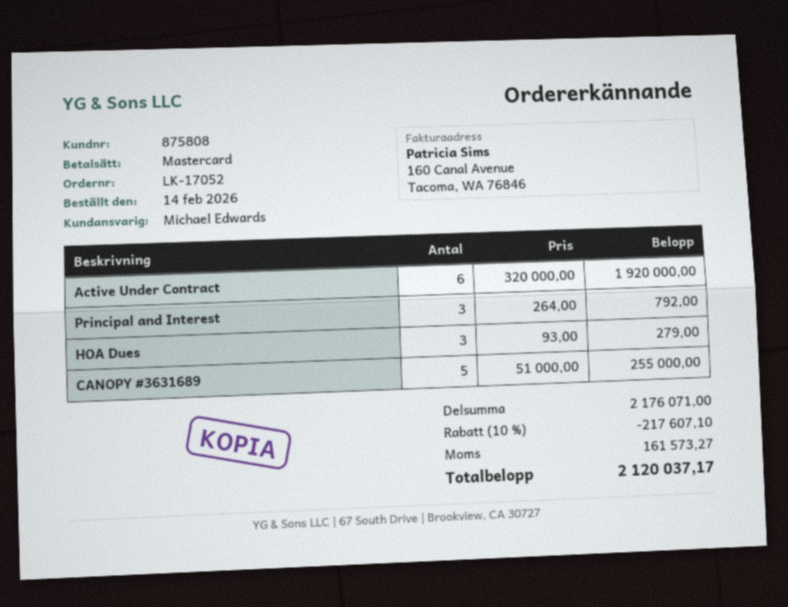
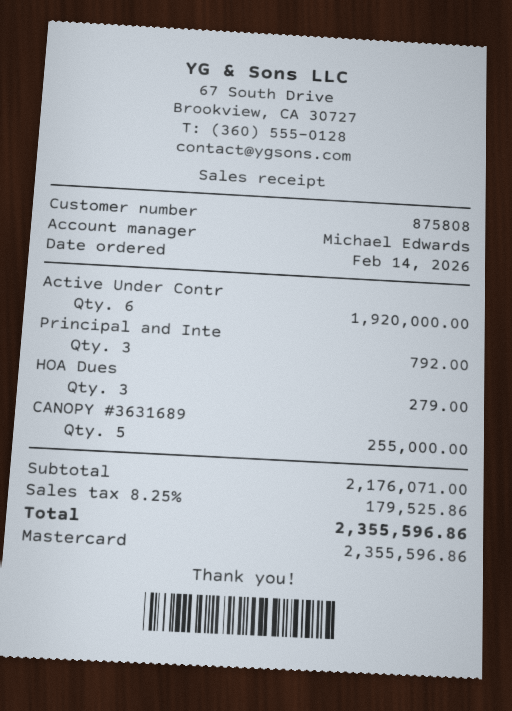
discount: 10% = 217607.10 -> none
tax: 161573.27 -> 179525.86
total: 2120037.17 -> 2355596.86

